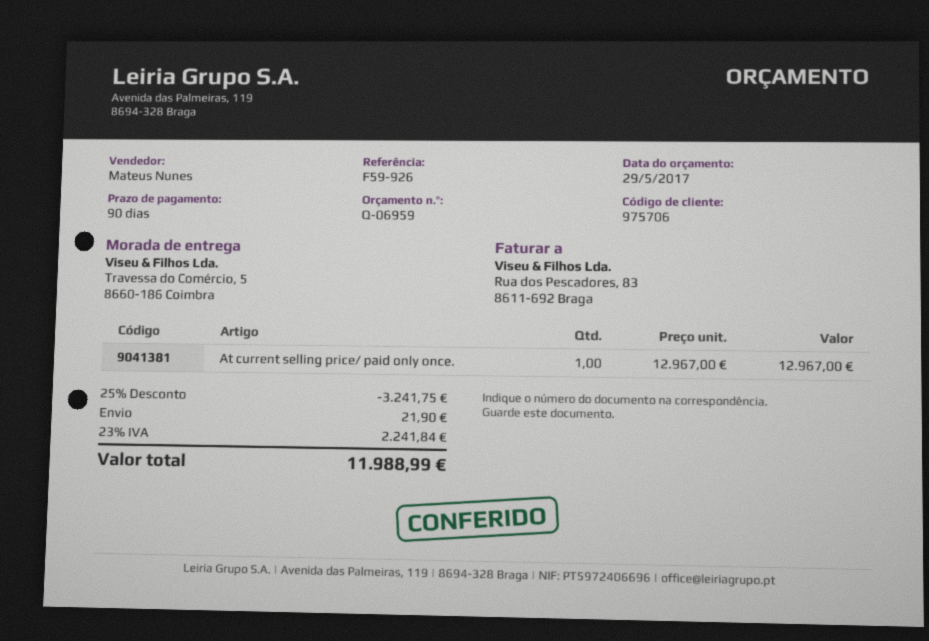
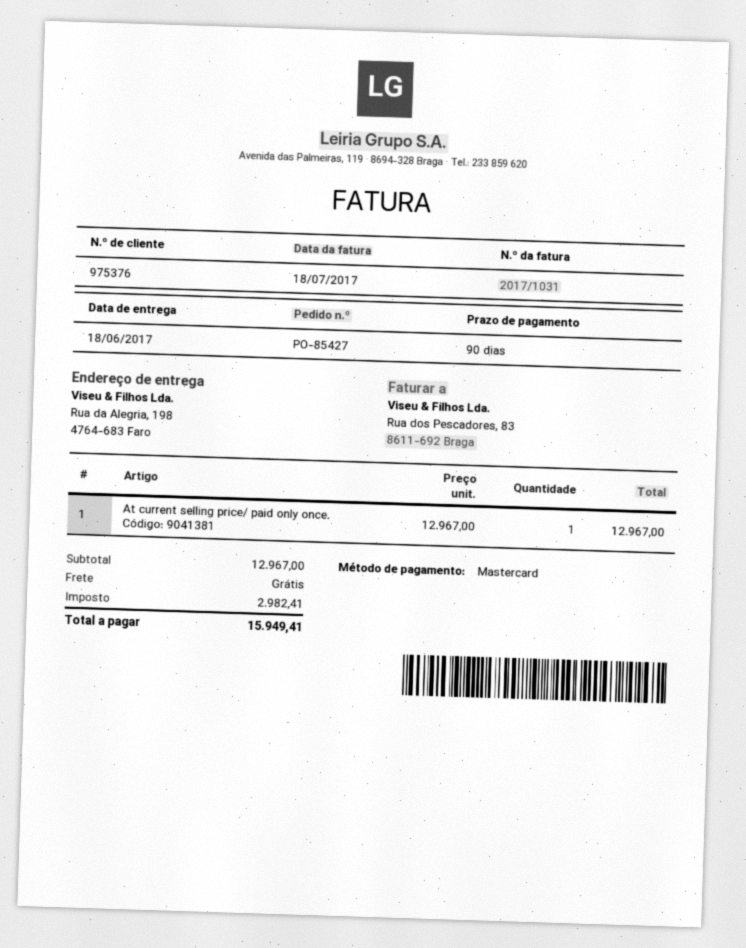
customer number: 975706 -> 975376
ship to: Travessa do Comércio, 5, 8660-186 Coimbra -> Rua da Alegria, 198, 4764-683 Faro
discount: 25% = 3241.75 -> none
shipping: 21.90 -> 0.00
tax: 2241.84 -> 2982.41
total: 11988.99 -> 15949.41

